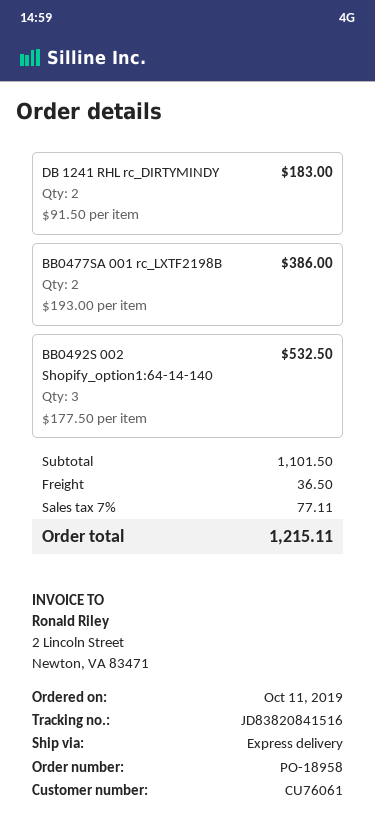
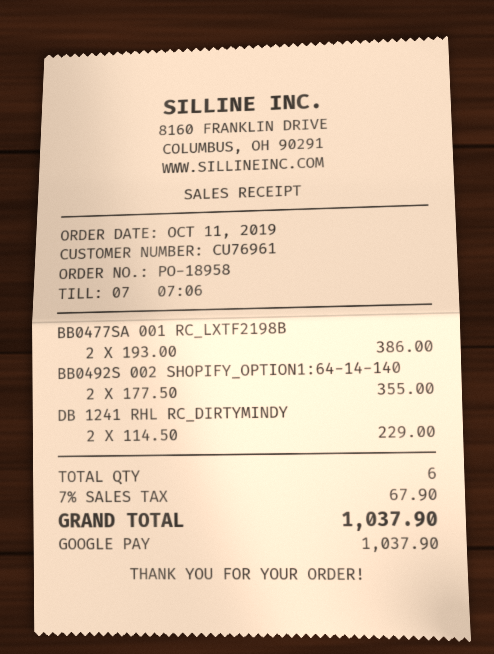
customer number: CU76061 -> CU76961
DB 1241 RHL rc_DIRTYMINDY: 2 x 91.50 = 183.00 -> 2 x 114.50 = 229.00
BB0492S 002 Shopify_option1:64-14-140: 3 x 177.50 = 532.50 -> 2 x 177.50 = 355.00
shipping: 36.50 -> none
tax: 7% = 77.11 -> 7% = 67.90
total: 1215.11 -> 1037.90

